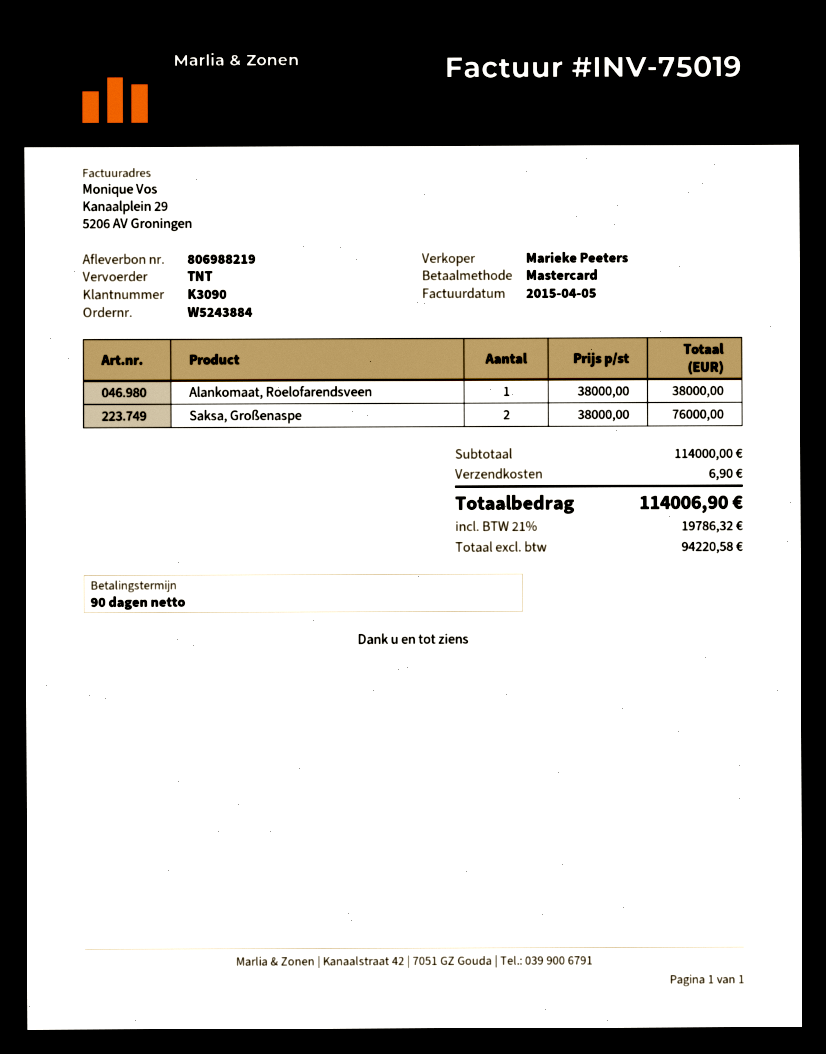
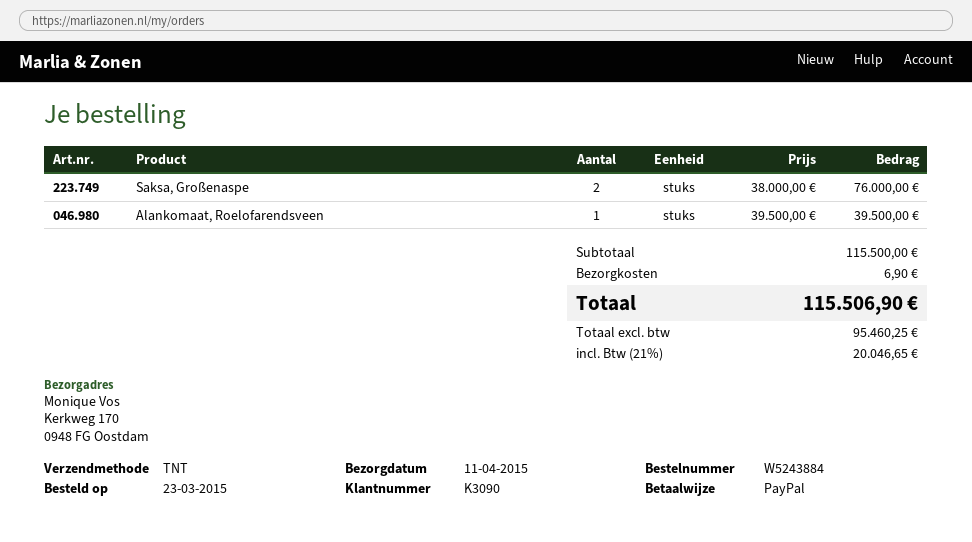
payment method: Mastercard -> PayPal
Alankomaat, Roelofarendsveen: 1 x 38000.00 = 38000.00 -> 1 x 39500.00 = 39500.00
subtotal: 114000.00 -> 115500.00
net: 94220.58 -> 95460.25
tax: 21% = 19786.32 -> 21% = 20046.65
total: 114006.90 -> 115506.90

